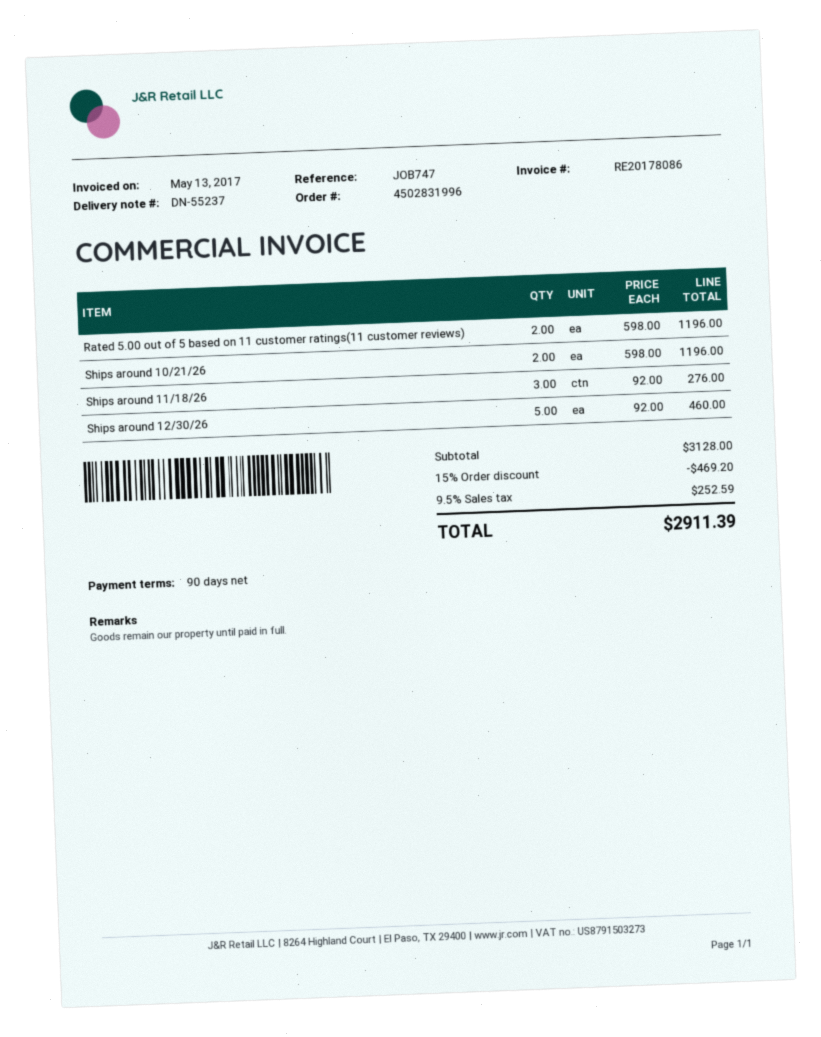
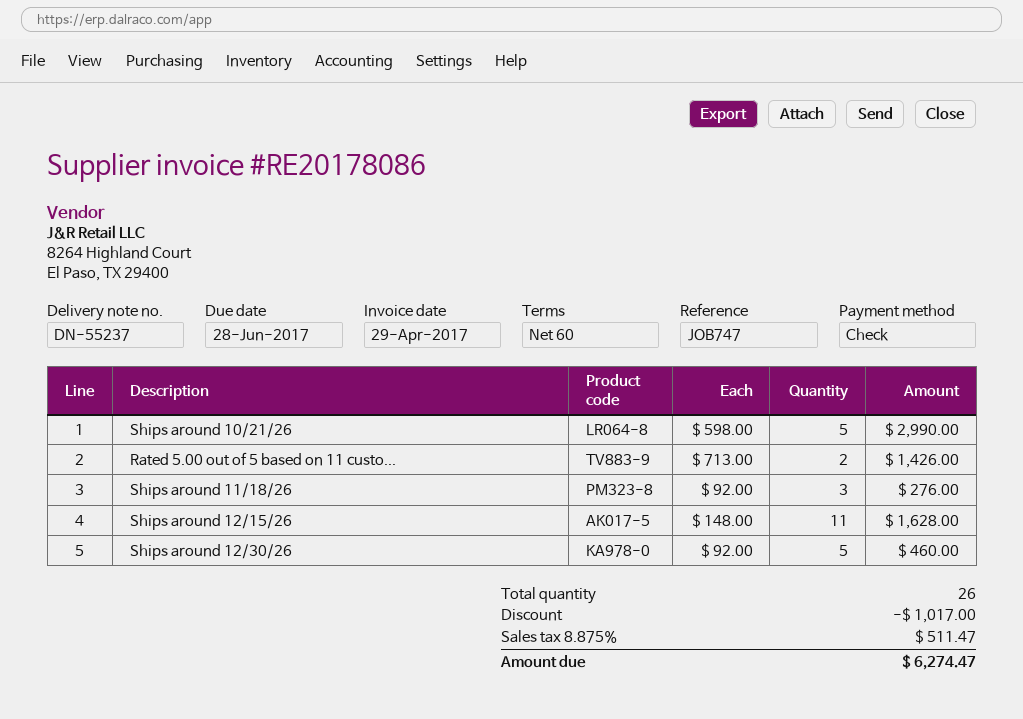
invoice date: 2017-05-13 -> 2017-04-29
payment terms: 90 days -> 60 days
Rated 5.00 out of 5 based on 11 customer ratings(11 customer reviews): 2 x 598.00 = 1196.00 -> 2 x 713.00 = 1426.00
Ships around 10/21/26: 2 x 598.00 = 1196.00 -> 5 x 598.00 = 2990.00
Ships around 12/15/26: none -> 11 x 148.00 = 1628.00
discount: 469.20 -> 1017.00
tax: 9.5% = 252.59 -> 8.875% = 511.47
total: 2911.39 -> 6274.47

